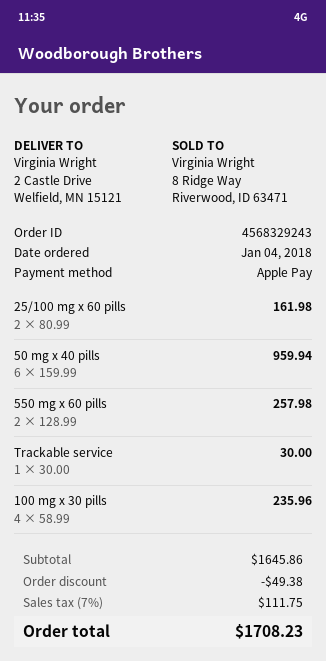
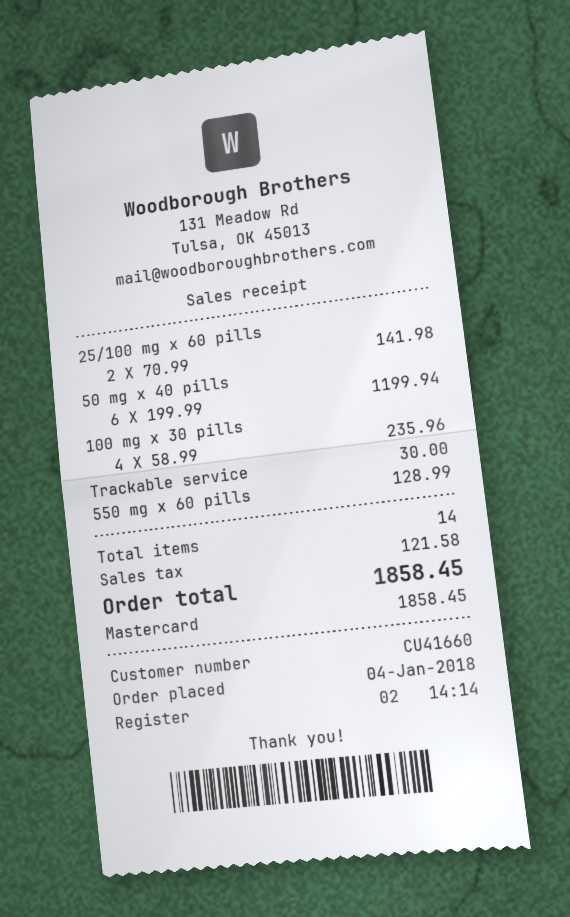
payment method: Apple Pay -> Mastercard
25/100 mg x 60 pills: 2 x 80.99 = 161.98 -> 2 x 70.99 = 141.98
50 mg x 40 pills: 6 x 159.99 = 959.94 -> 6 x 199.99 = 1199.94
550 mg x 60 pills: 2 x 128.99 = 257.98 -> 1 x 128.99 = 128.99
discount: 49.38 -> none
tax: 111.75 -> 121.58
total: 1708.23 -> 1858.45

